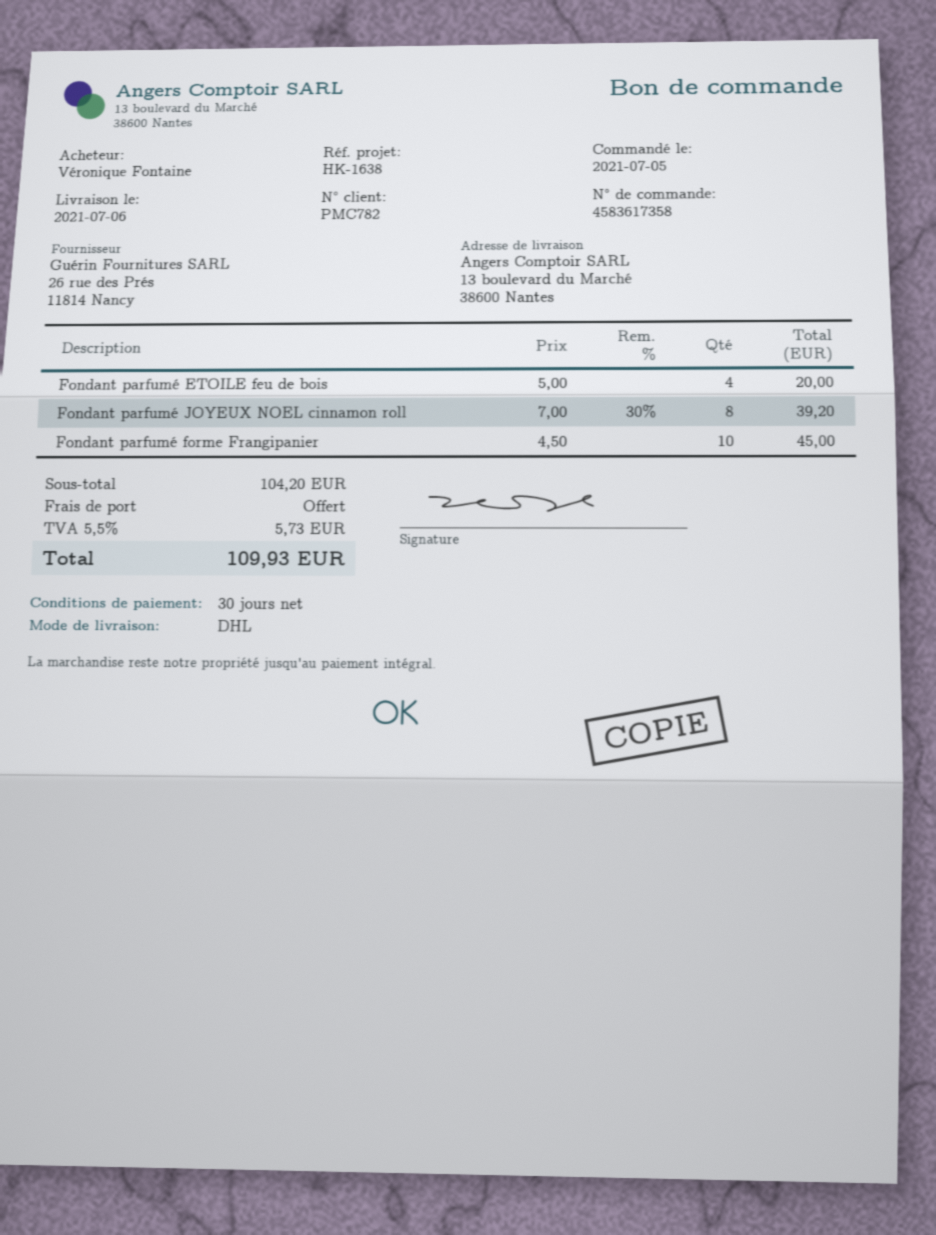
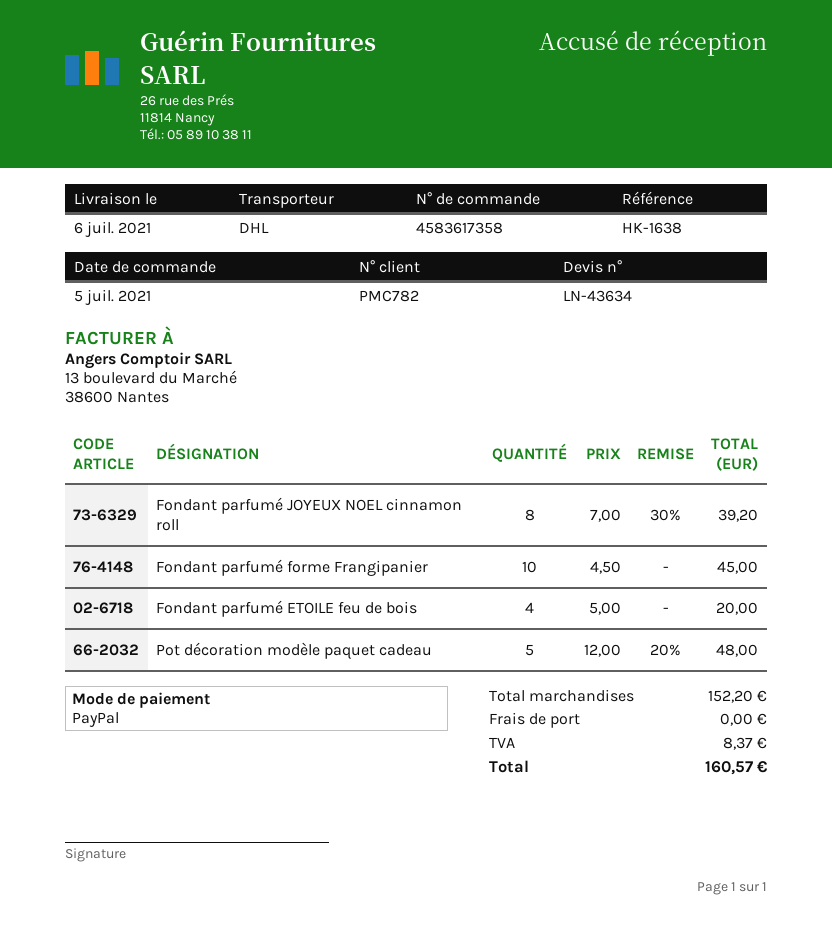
Pot décoration modèle paquet cadeau: none -> 5 x 12.00 - 20% = 48.00
subtotal: 104.20 -> 152.20
tax: 5.73 -> 8.37
total: 109.93 -> 160.57

